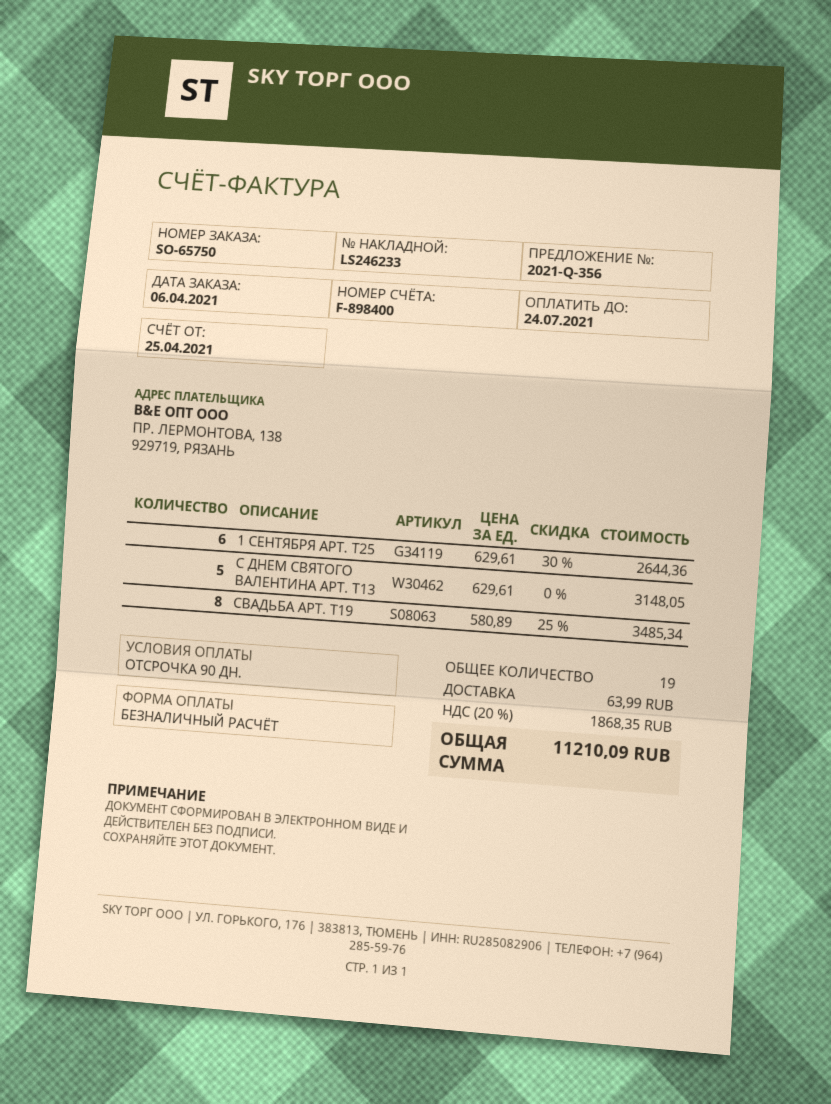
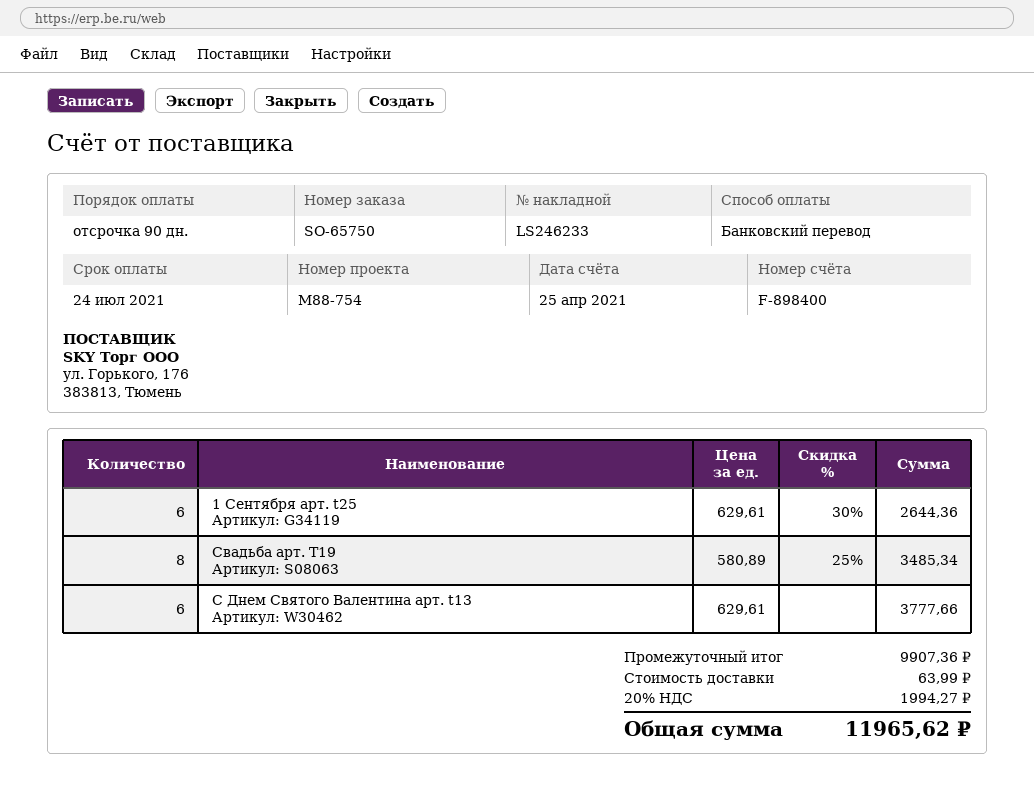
С ДНЕМ СВЯТОГО ВАЛЕНТИНА АРТ. T13: 5 x 629.61 = 3148.05 -> 6 x 629.61 = 3777.66
tax: 20% = 1868.35 -> 20% = 1994.27
total: 11210.09 -> 11965.62

